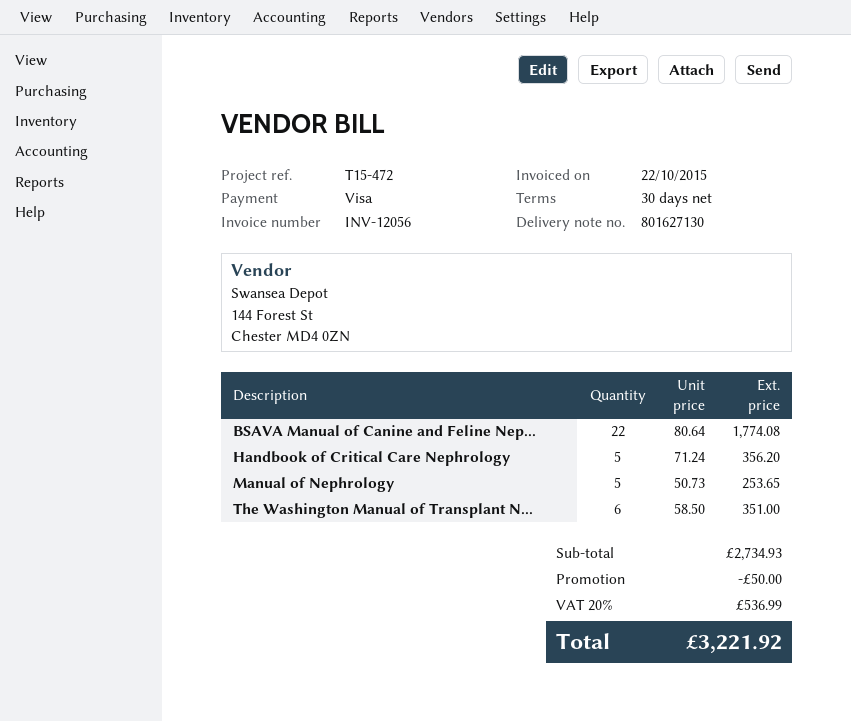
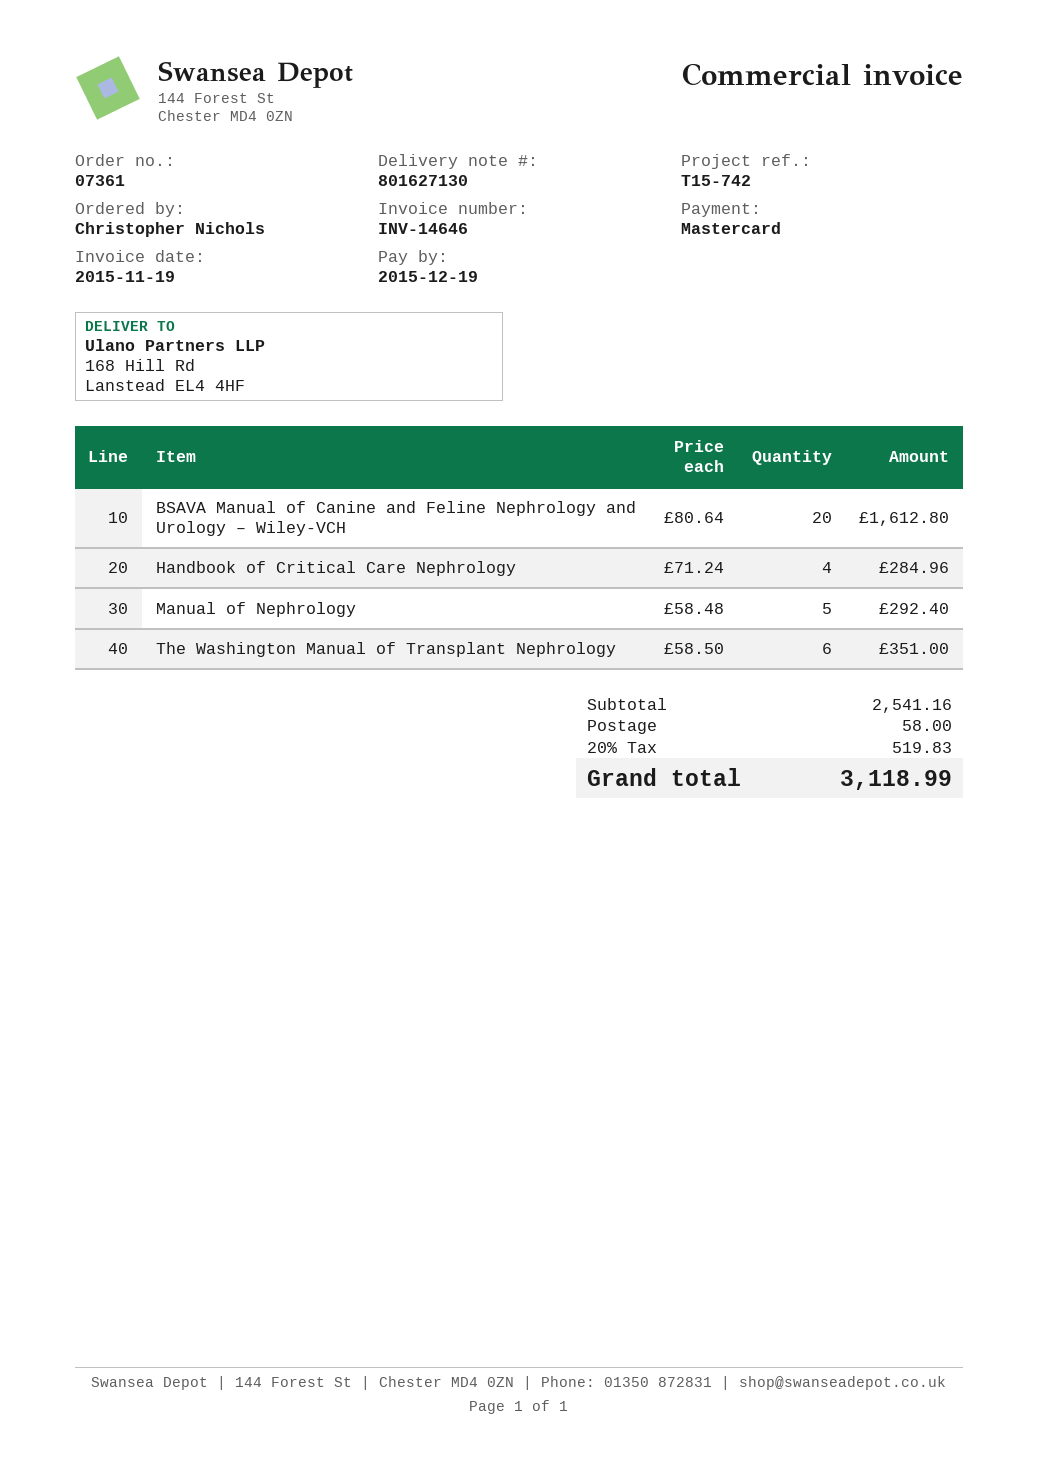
invoice number: INV-12056 -> INV-14646
invoice date: 2015-10-22 -> 2015-11-19
reference: T15-472 -> T15-742
payment method: Visa -> Mastercard
BSAVA Manual of Canine and Feline Nep...: 22 x 80.64 = 1774.08 -> 20 x 80.64 = 1612.80
Handbook of Critical Care Nephrology: 5 x 71.24 = 356.20 -> 4 x 71.24 = 284.96
Manual of Nephrology: 5 x 50.73 = 253.65 -> 5 x 58.48 = 292.40
subtotal: 2734.93 -> 2541.16
discount: 50.00 -> none
shipping: none -> 58.00
tax: 20% = 536.99 -> 20% = 519.83
total: 3221.92 -> 3118.99

